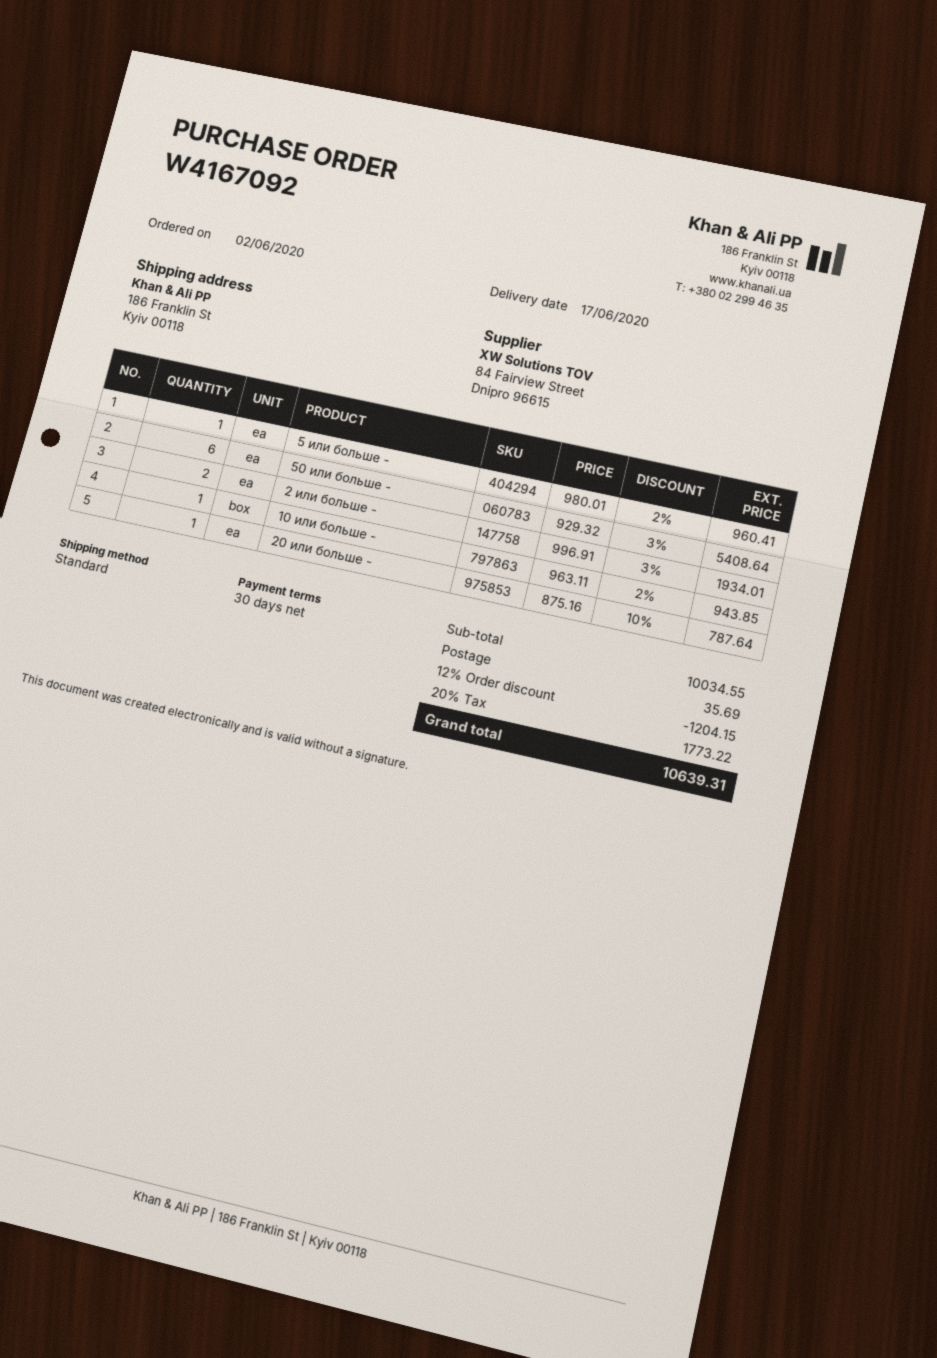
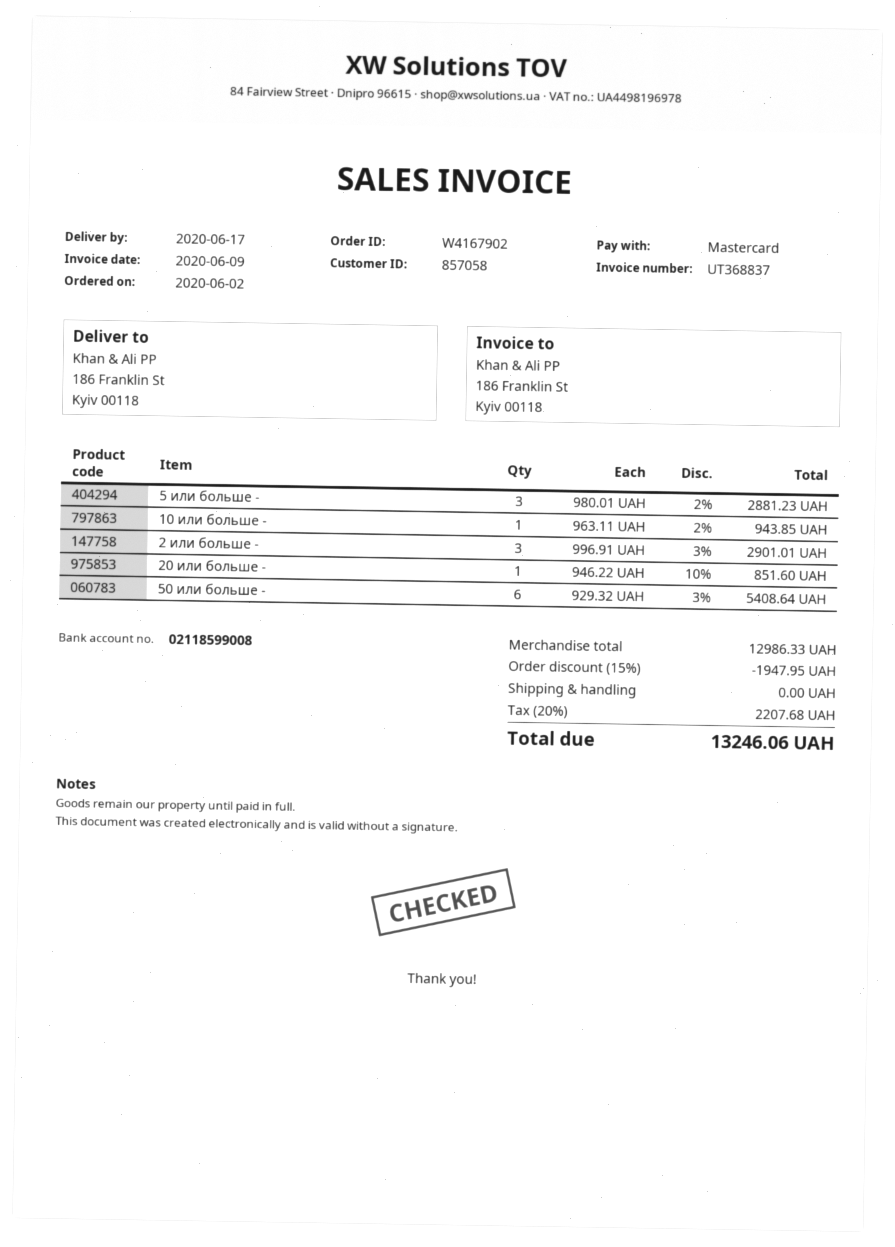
order number: W4167092 -> W4167902
5 или больше -: 1 x 980.01 - 2% = 960.41 -> 3 x 980.01 - 2% = 2881.23
2 или больше -: 2 x 996.91 - 3% = 1934.01 -> 3 x 996.91 - 3% = 2901.01
20 или больше -: 1 x 875.16 - 10% = 787.64 -> 1 x 946.22 - 10% = 851.60
subtotal: 10034.55 -> 12986.33
discount: 12% = 1204.15 -> 15% = 1947.95
shipping: 35.69 -> 0.00
tax: 20% = 1773.22 -> 20% = 2207.68
total: 10639.31 -> 13246.06

